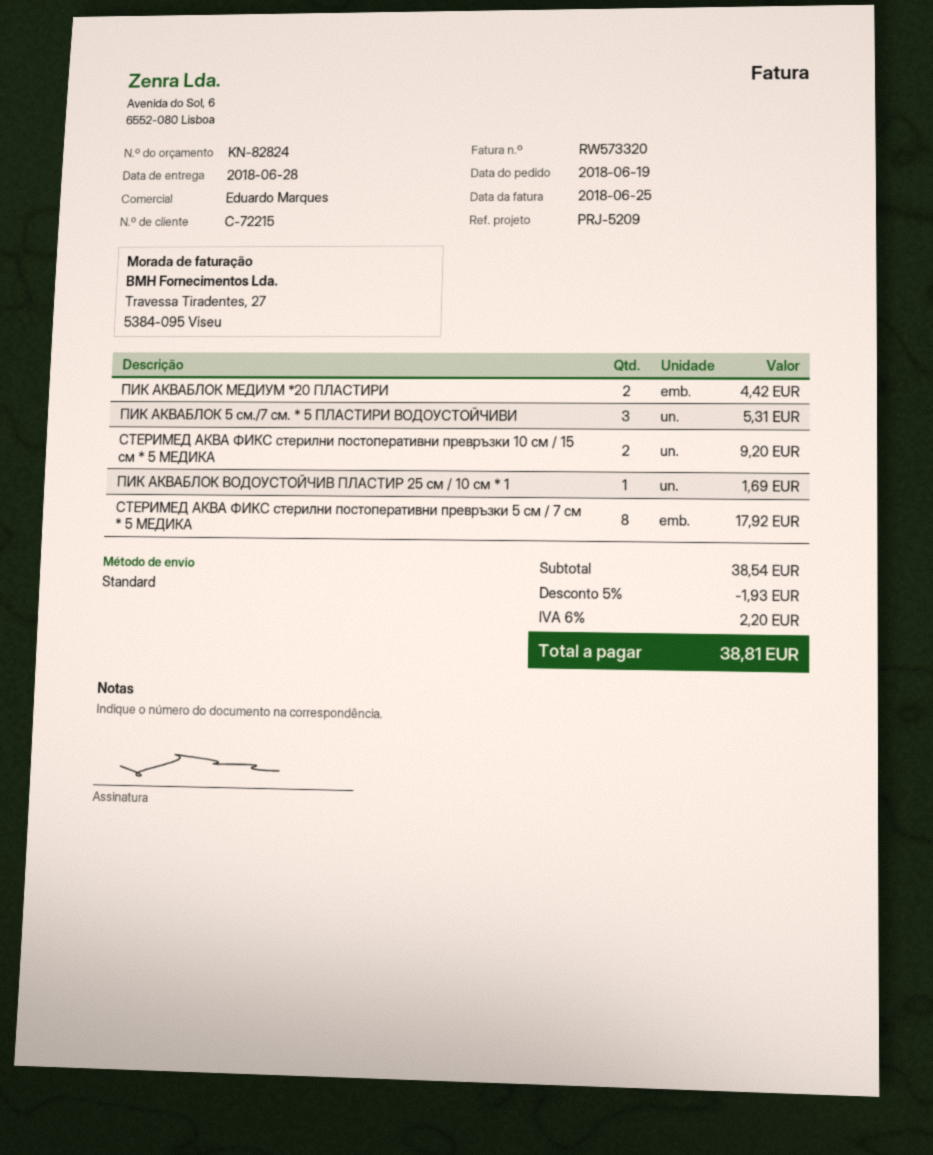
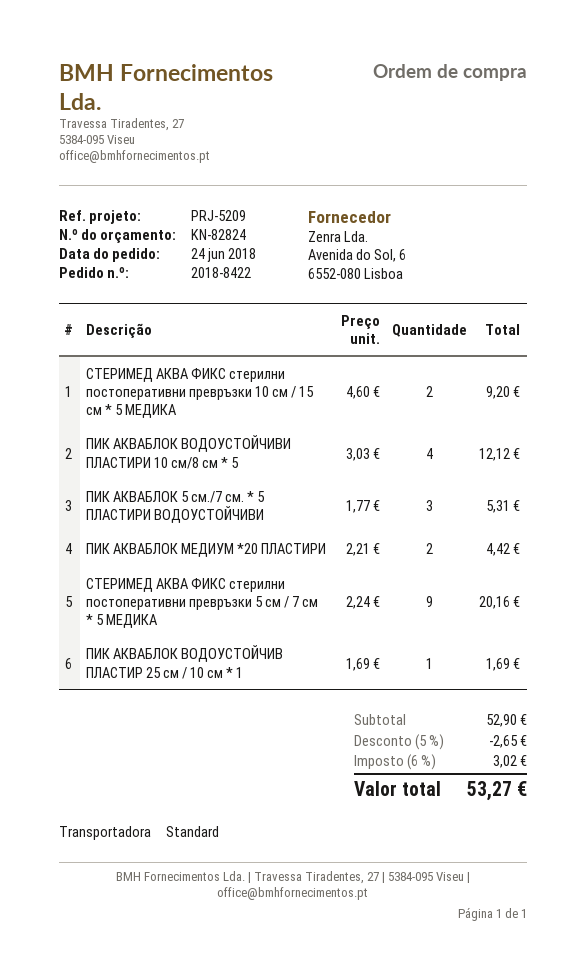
order date: 2018-06-19 -> 2018-06-24
СТЕРИМЕД АКВА ФИКС стерилни постоперативни превръзки 5 см / 7 см * 5 МЕДИКА: 8 for 17.92 -> 9 for 20.16
ПИК АКВАБЛОК ВОДОУСТОЙЧИВИ ПЛАСТИРИ 10 см/8 см * 5: none -> 4 for 12.12
subtotal: 38.54 -> 52.90
discount: 5% = 1.93 -> 5% = 2.65
tax: 6% = 2.20 -> 6% = 3.02
total: 38.81 -> 53.27

